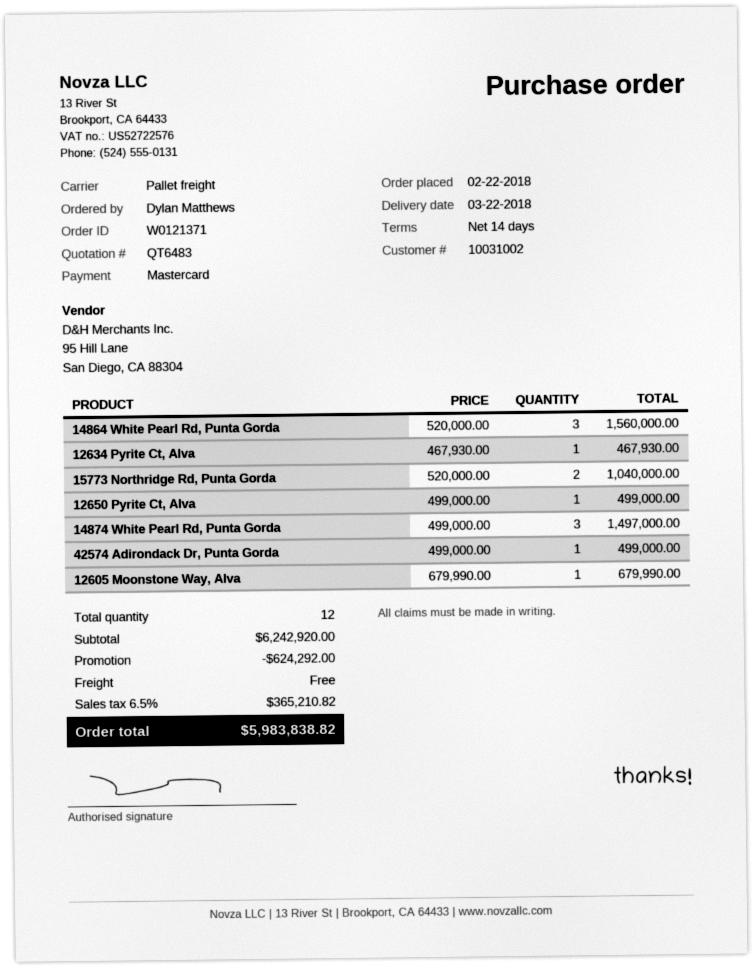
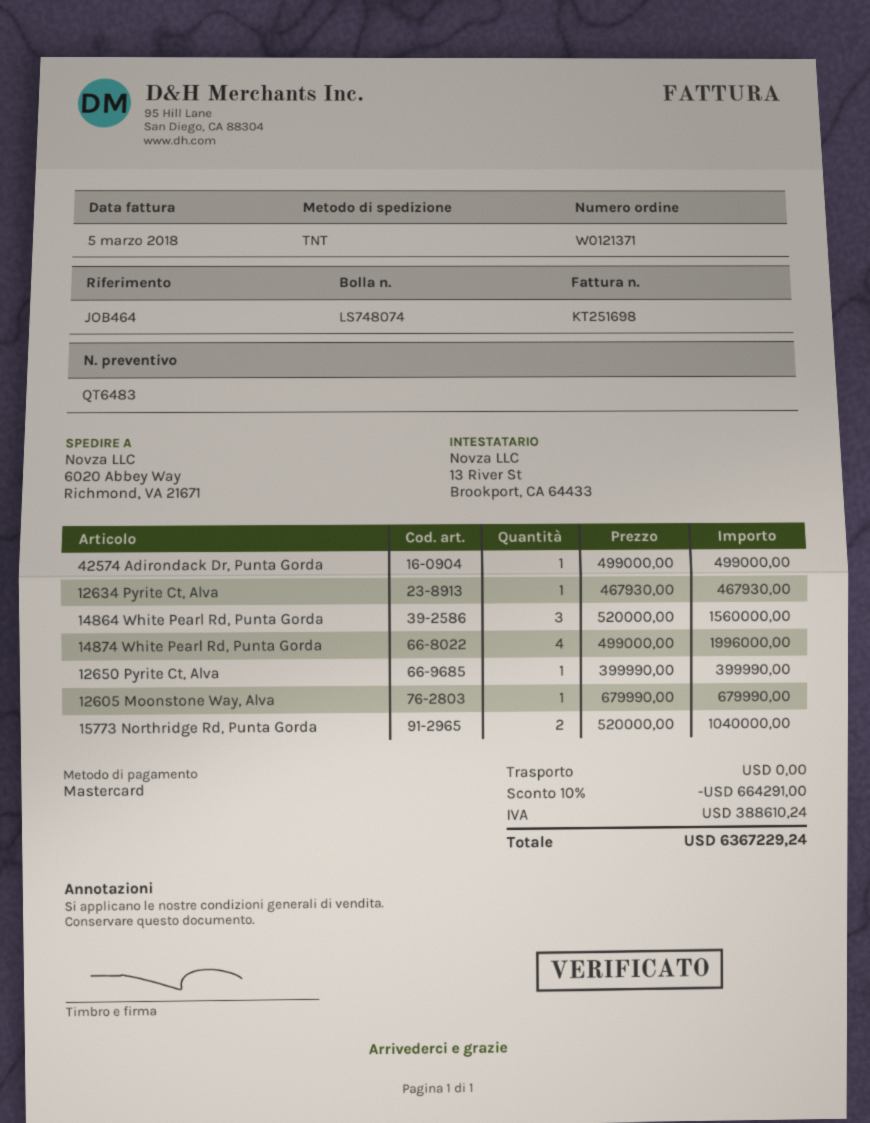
shipping method: pallet freight -> TNT
12650 Pyrite Ct, Alva: 1 x 499000.00 = 499000.00 -> 1 x 399990.00 = 399990.00
14874 White Pearl Rd, Punta Gorda: 3 x 499000.00 = 1497000.00 -> 4 x 499000.00 = 1996000.00
discount: 624292.00 -> 664291.00
tax: 365210.82 -> 388610.24
total: 5983838.82 -> 6367229.24

